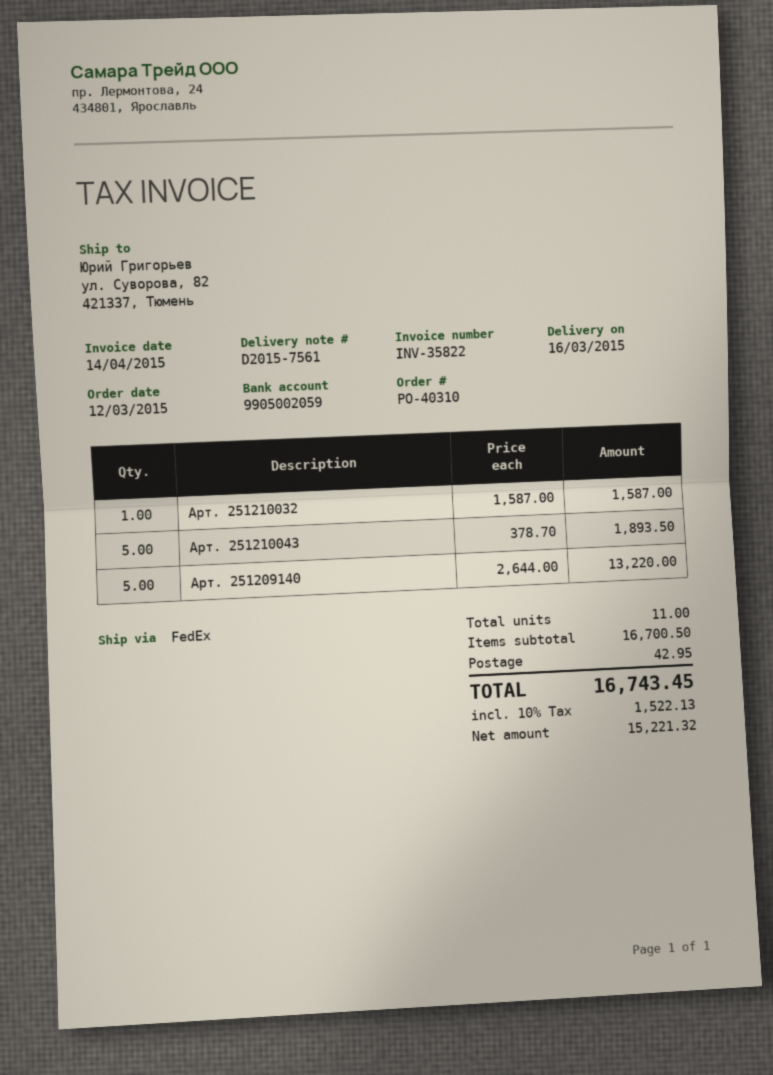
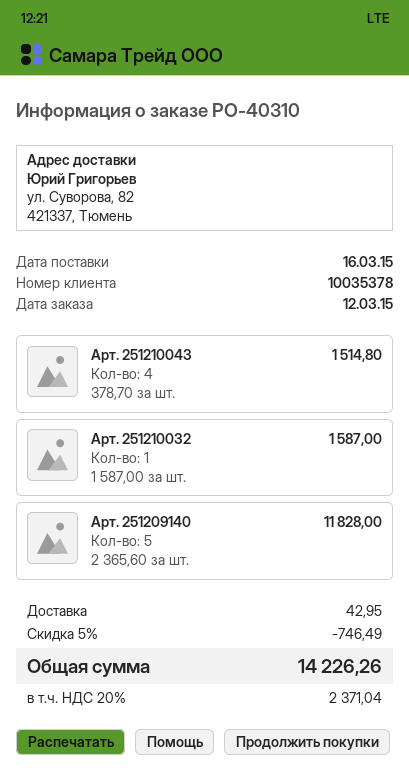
Арт. 251210043: 5 x 378.70 = 1893.50 -> 4 x 378.70 = 1514.80
Арт. 251209140: 5 x 2644.00 = 13220.00 -> 5 x 2365.60 = 11828.00
discount: none -> 5% = 746.49
tax: 10% = 1522.13 -> 20% = 2371.04
total: 16743.45 -> 14226.26

